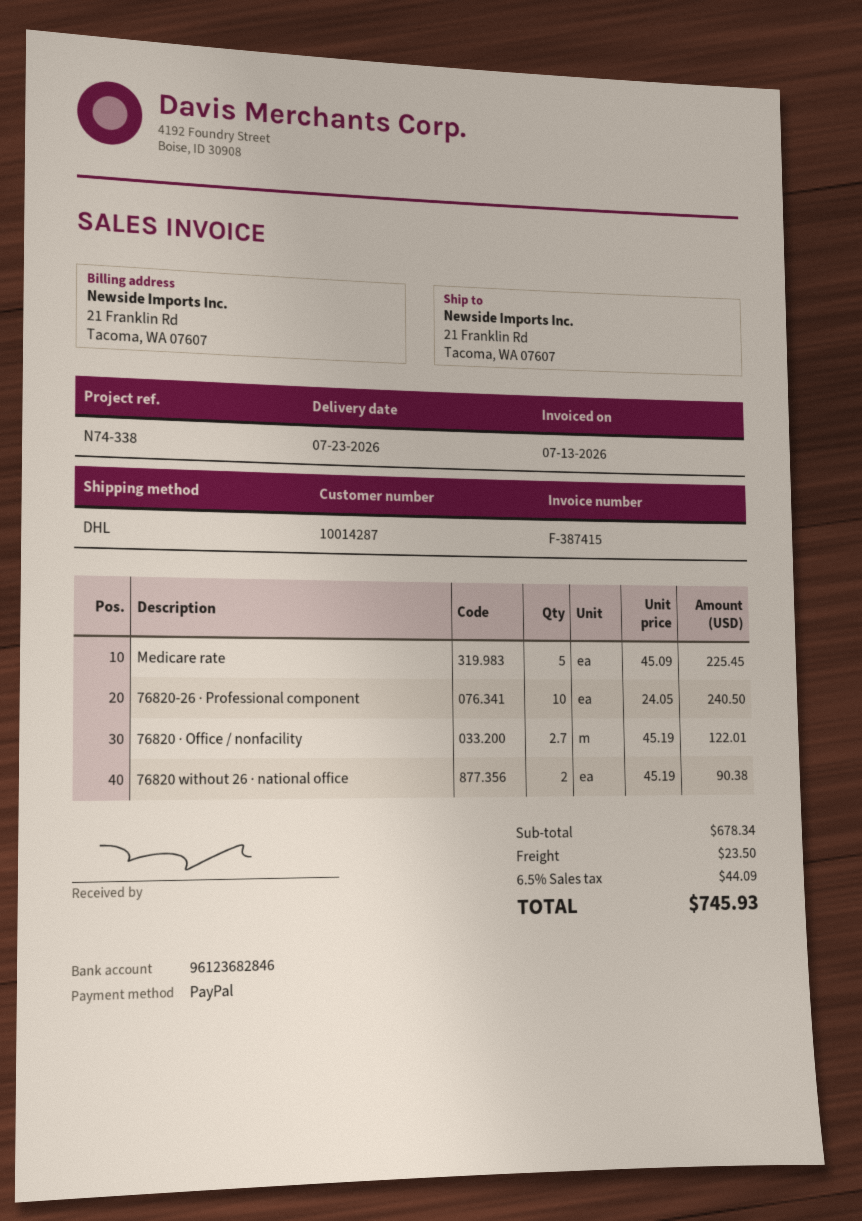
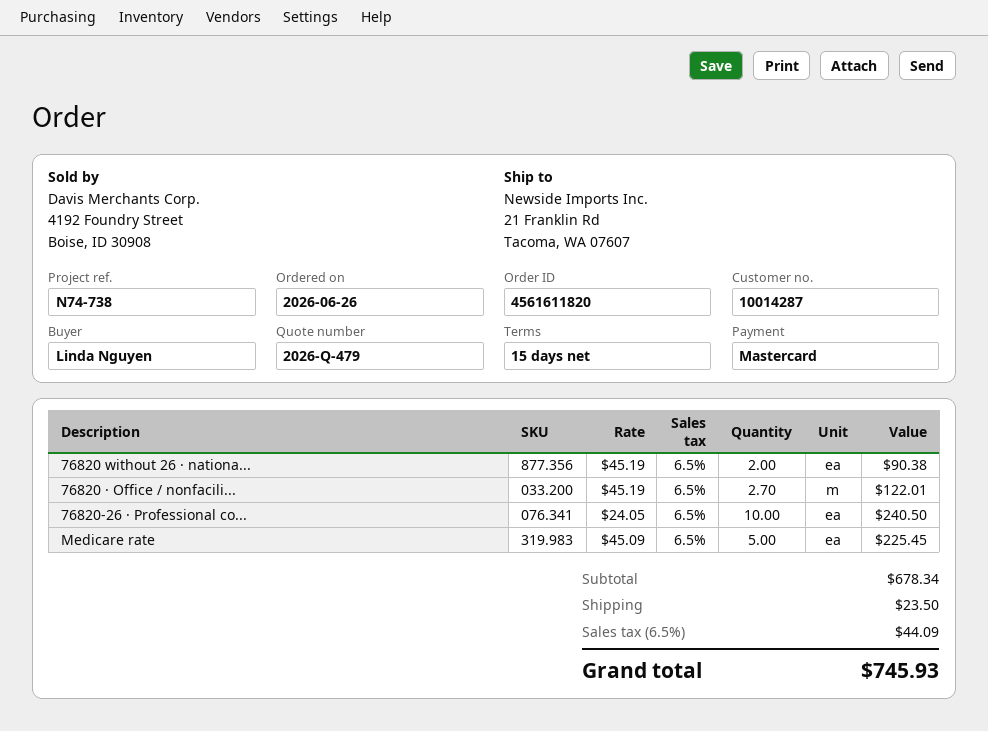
reference: N74-338 -> N74-738
payment method: PayPal -> Mastercard

